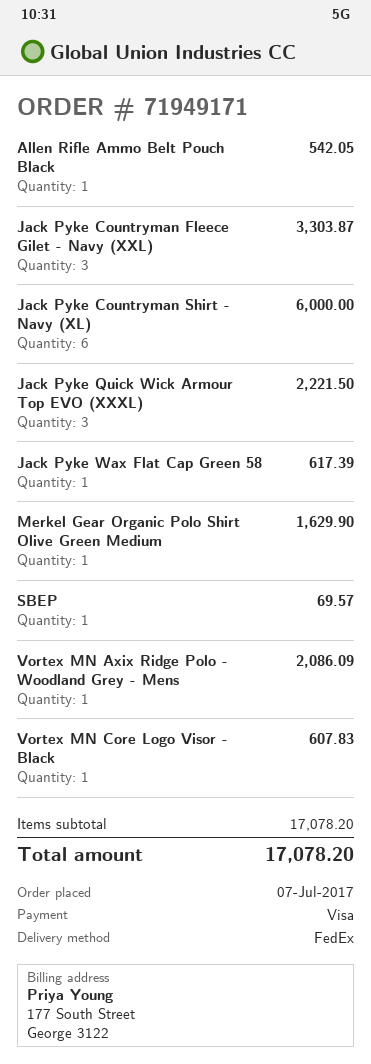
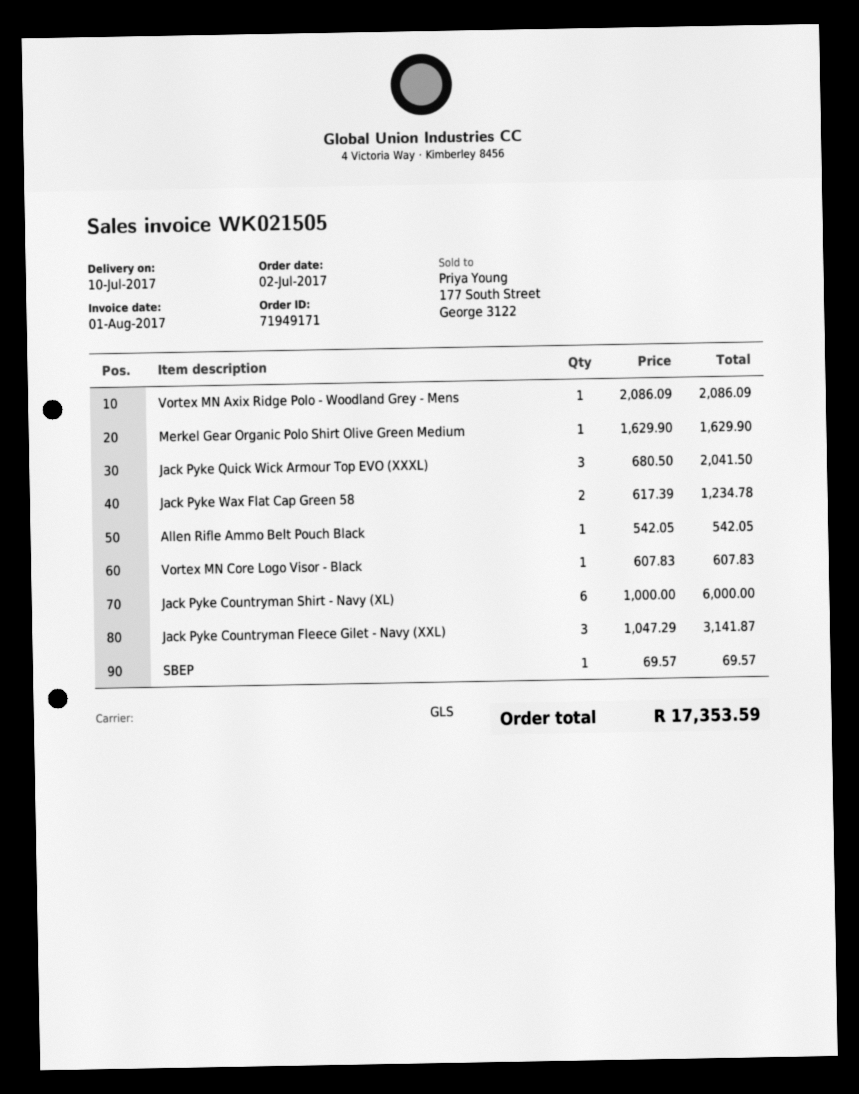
order date: 2017-07-07 -> 2017-07-02
shipping method: FedEx -> GLS
Jack Pyke Countryman Fleece Gilet - Navy (XXL): 3 for 3303.87 -> 3 for 3141.87
Jack Pyke Quick Wick Armour Top EVO (XXXL): 3 for 2221.50 -> 3 for 2041.50
Jack Pyke Wax Flat Cap Green 58: 1 for 617.39 -> 2 for 1234.78
total: 17078.20 -> 17353.59

